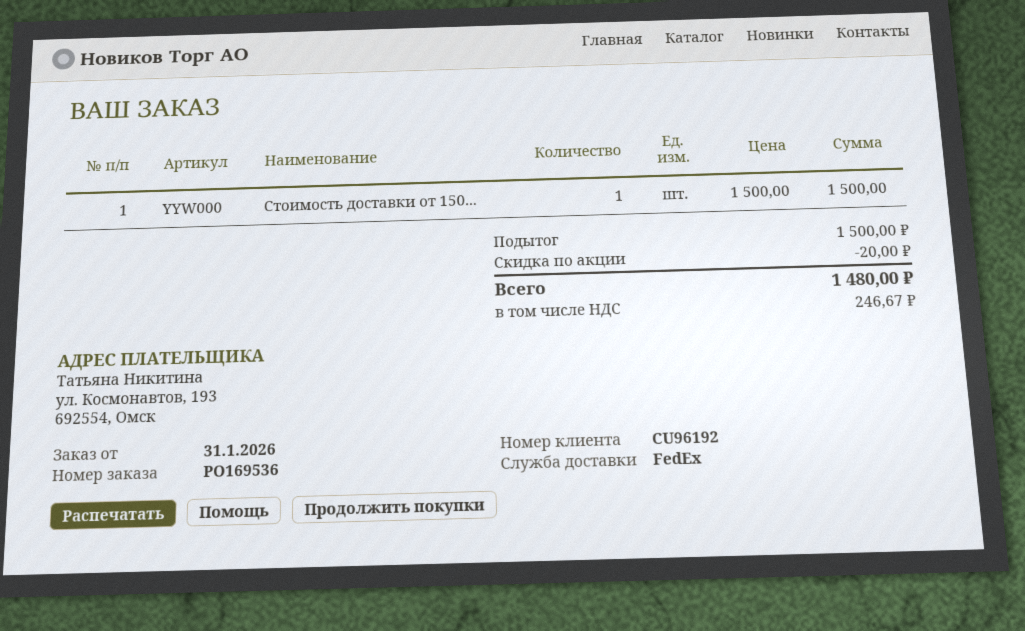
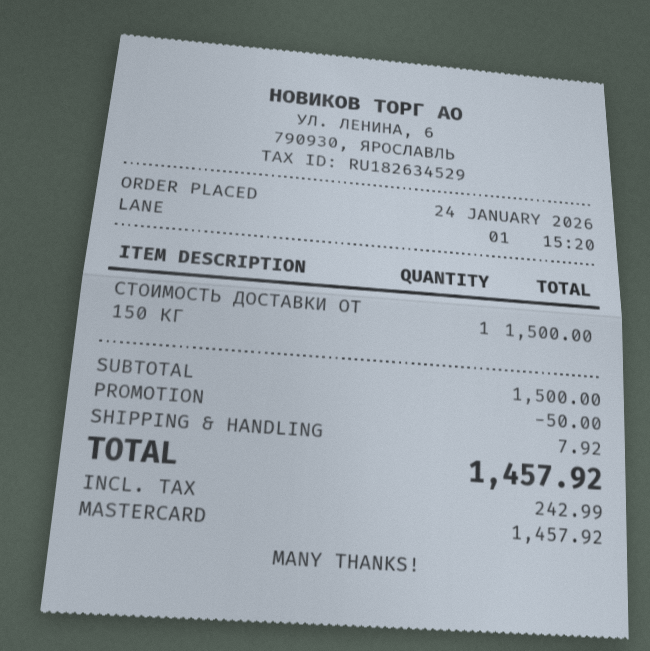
order date: 2026-01-31 -> 2026-01-24
discount: 20.00 -> 50.00
shipping: none -> 7.92
tax: 246.67 -> 242.99
total: 1480.00 -> 1457.92

